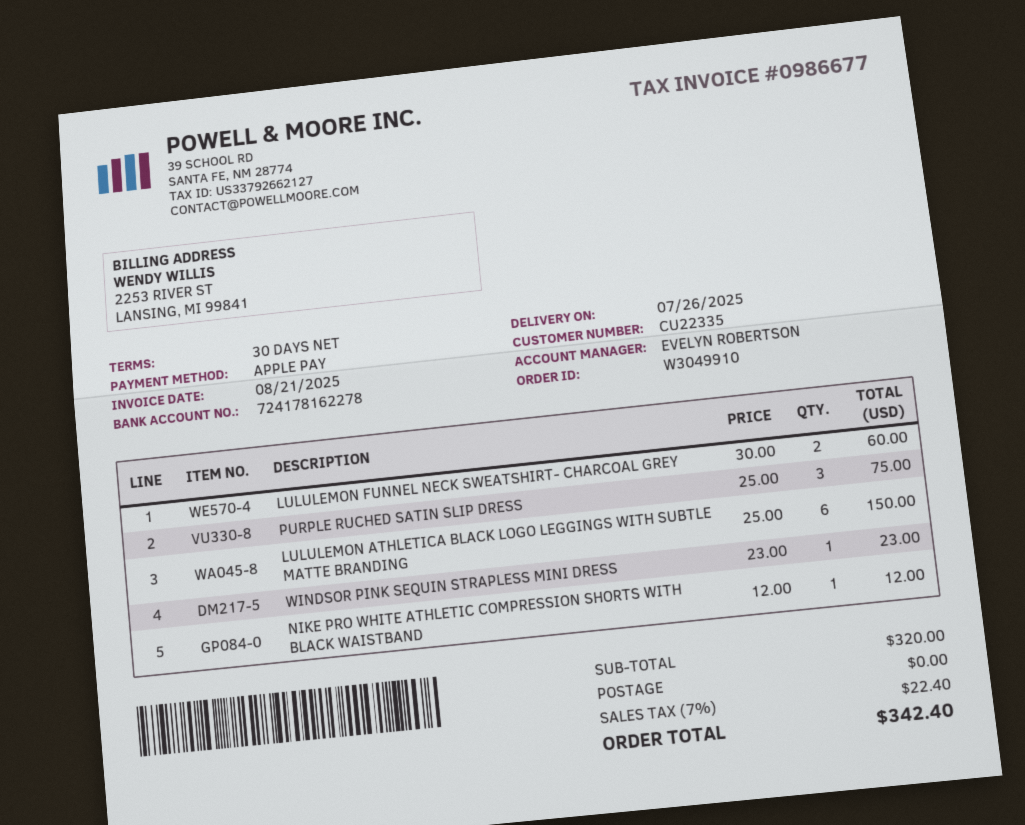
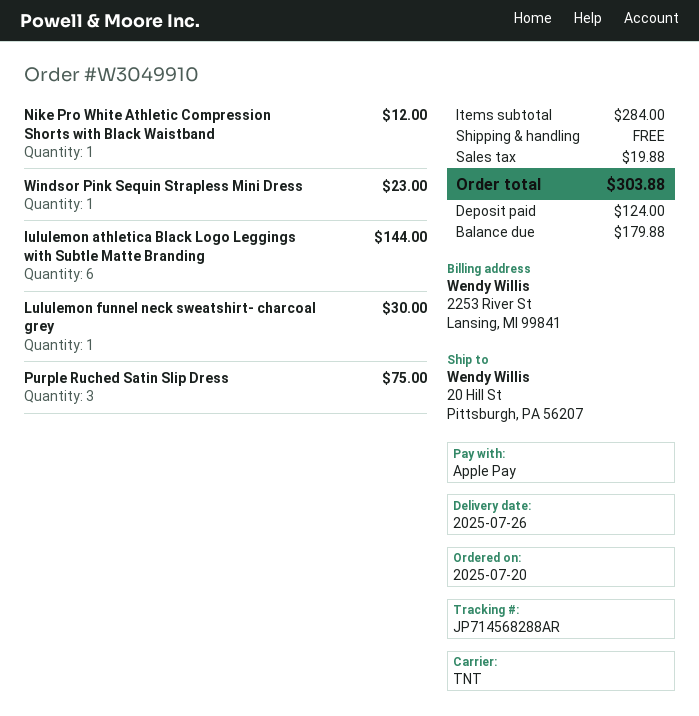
LULULEMON FUNNEL NECK SWEATSHIRT- CHARCOAL GREY: 2 for 60.00 -> 1 for 30.00
LULULEMON ATHLETICA BLACK LOGO LEGGINGS WITH SUBTLE MATTE BRANDING: 6 for 150.00 -> 6 for 144.00
subtotal: 320.00 -> 284.00
tax: 22.40 -> 19.88
total: 342.40 -> 303.88

